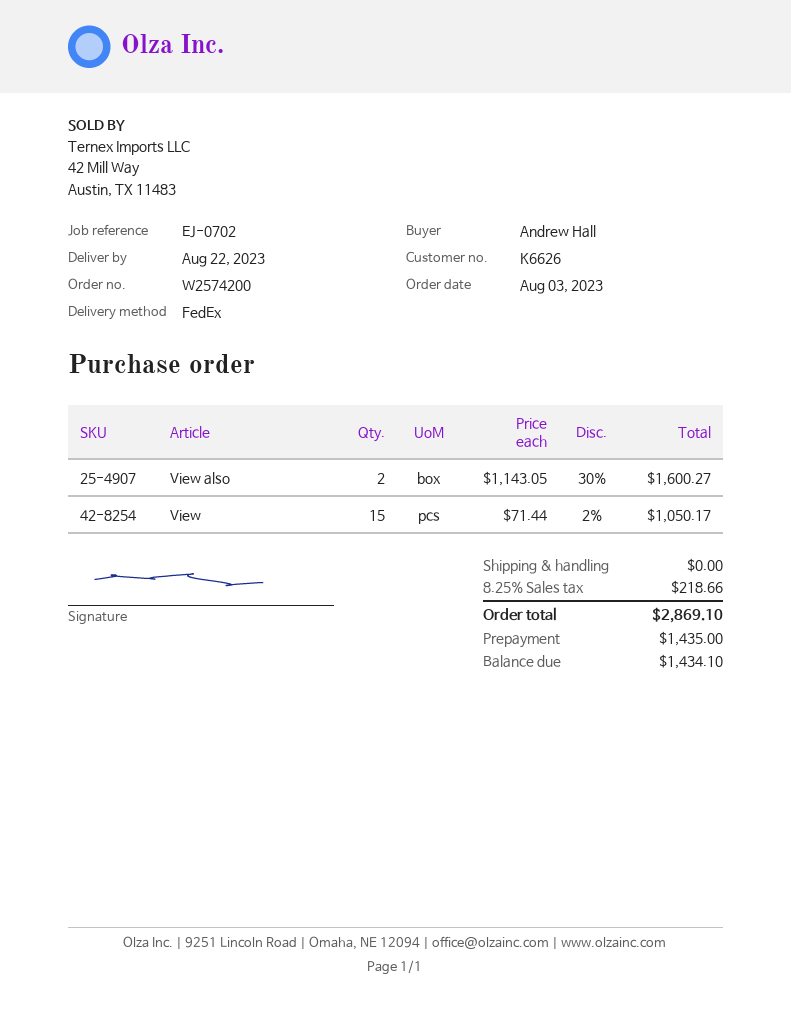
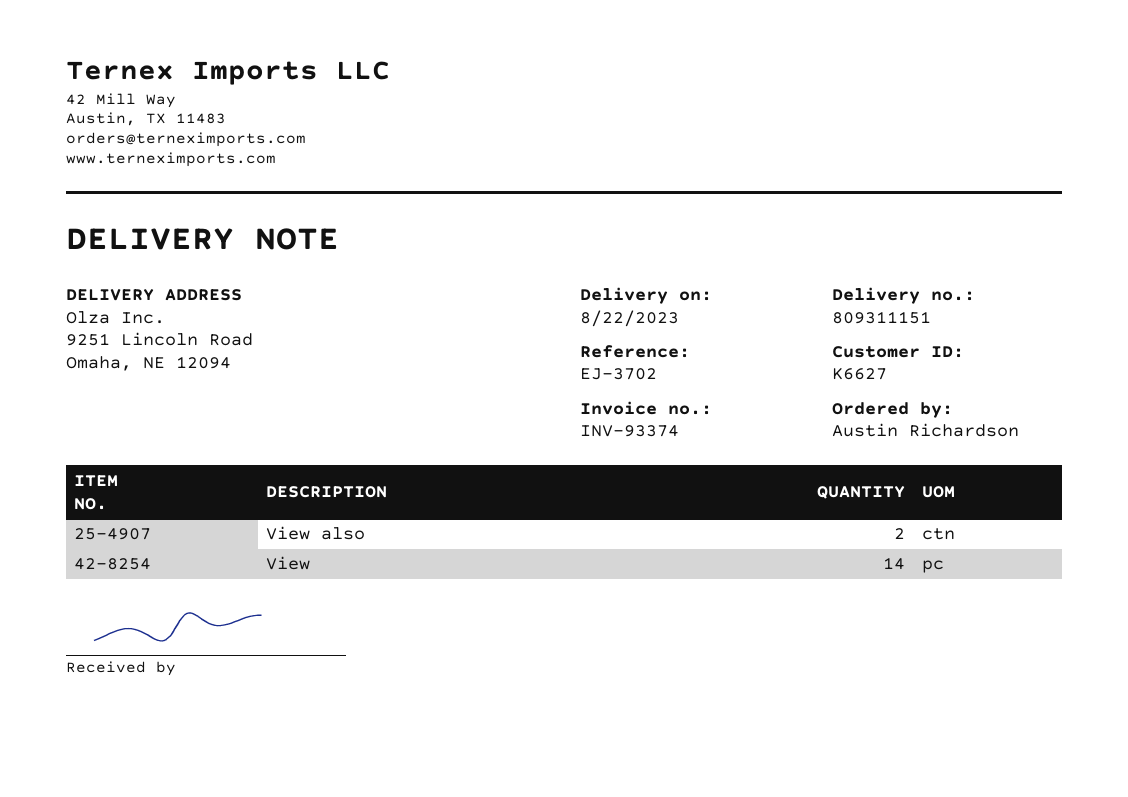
customer number: K6626 -> K6627
reference: EJ-0702 -> EJ-3702
ordered by: Andrew Hall -> Austin Richardson
View: 15 -> 14

